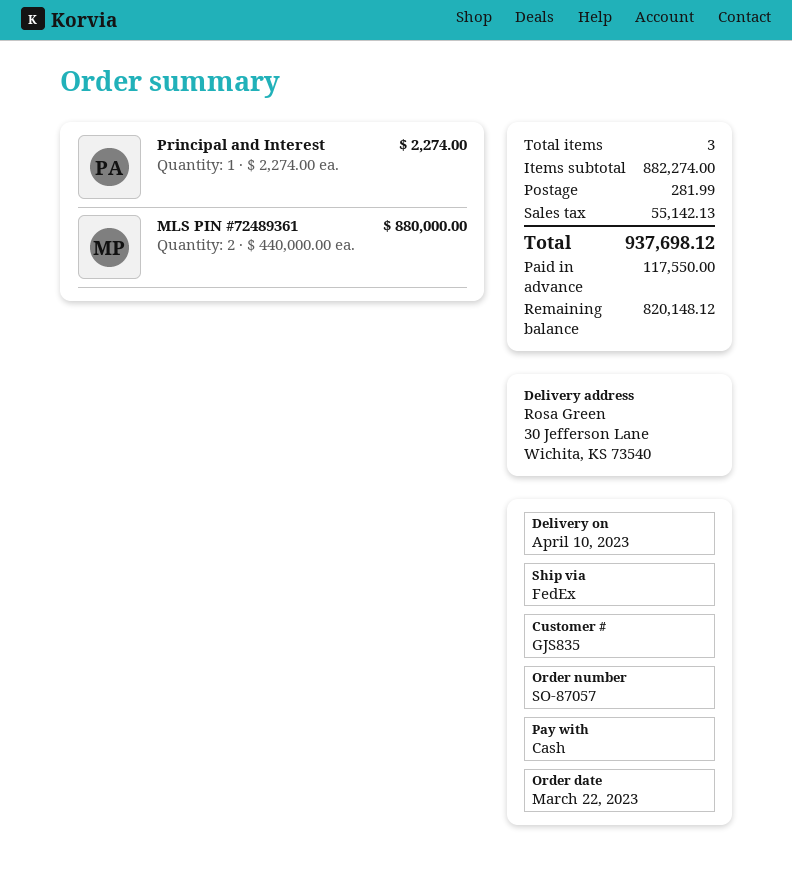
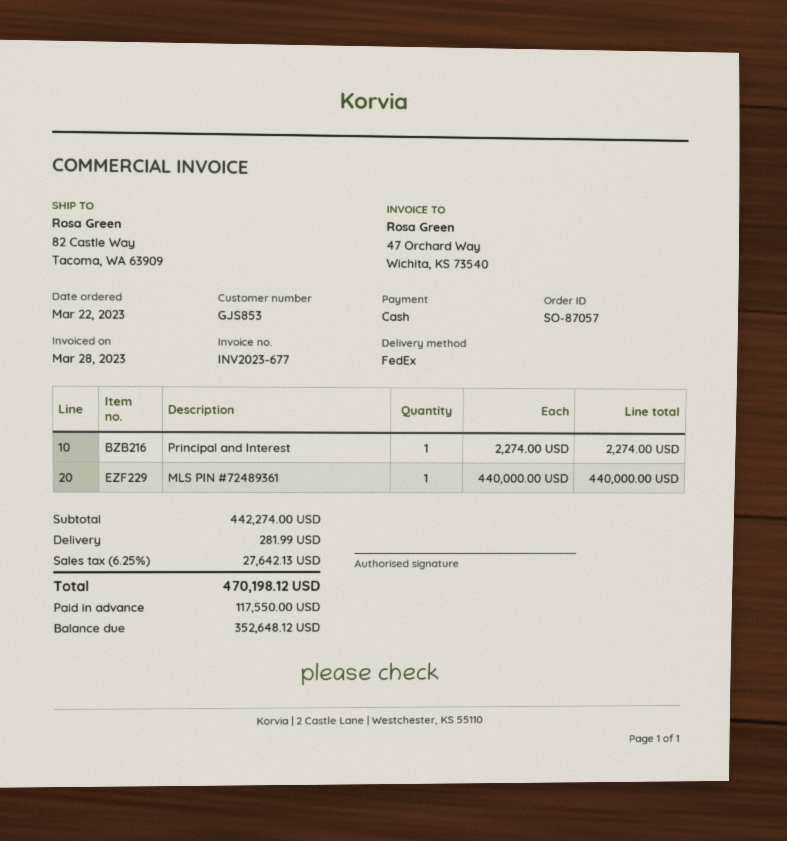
customer number: GJS835 -> GJS853
ship to: 30 Jefferson Lane, Wichita, KS 73540 -> 82 Castle Way, Tacoma, WA 63909
MLS PIN #72489361: 2 x 440000.00 = 880000.00 -> 1 x 440000.00 = 440000.00
subtotal: 882274.00 -> 442274.00
tax: 55142.13 -> 27642.13
total: 937698.12 -> 470198.12
balance: 820148.12 -> 352648.12

